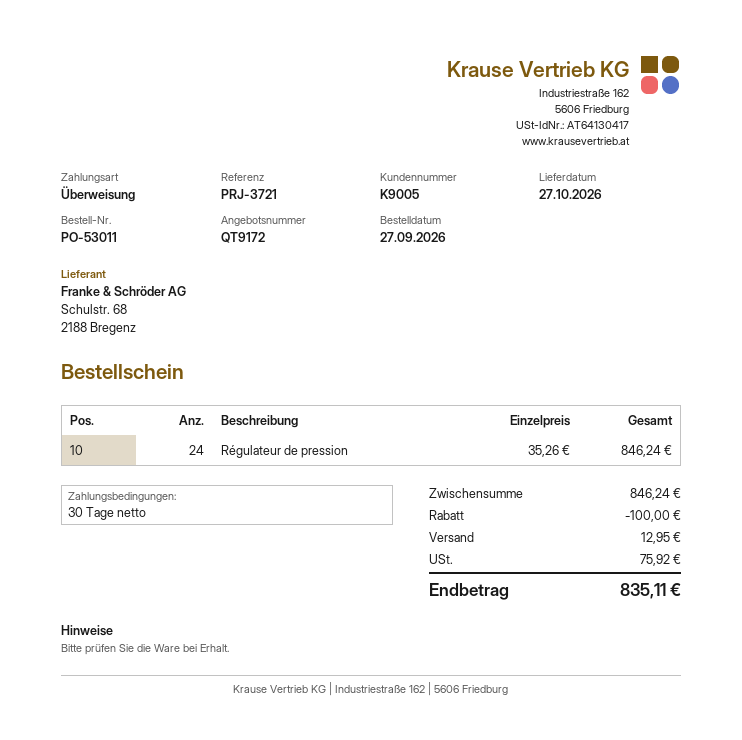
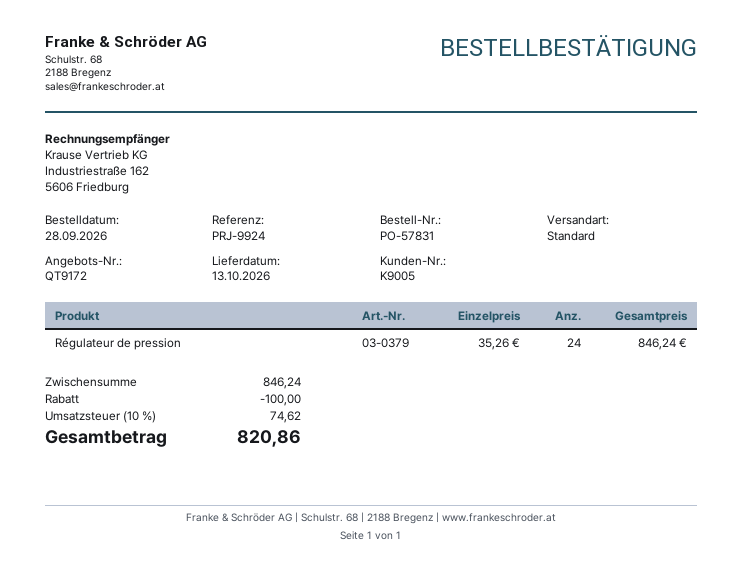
order number: PO-53011 -> PO-57831
order date: 2026-09-27 -> 2026-09-28
delivery date: 2026-10-27 -> 2026-10-13
reference: PRJ-3721 -> PRJ-9924
shipping: 12.95 -> none
tax: 75.92 -> 74.62
total: 835.11 -> 820.86

